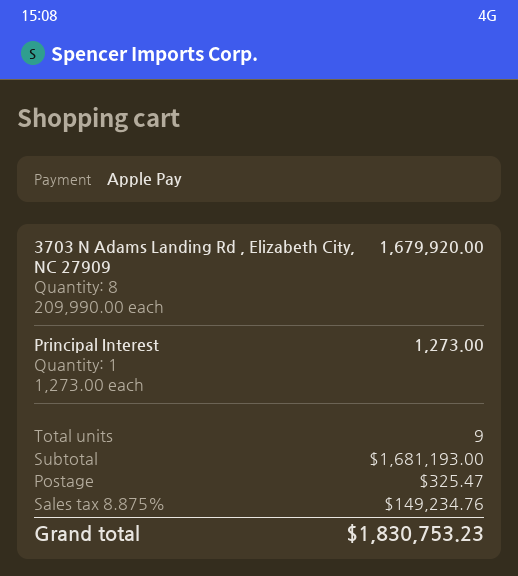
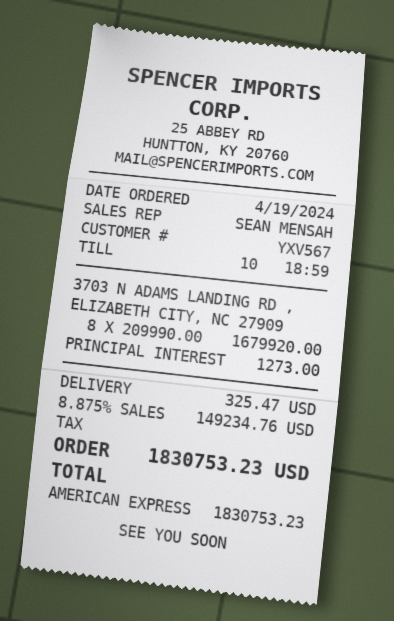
payment method: Apple Pay -> American Express

